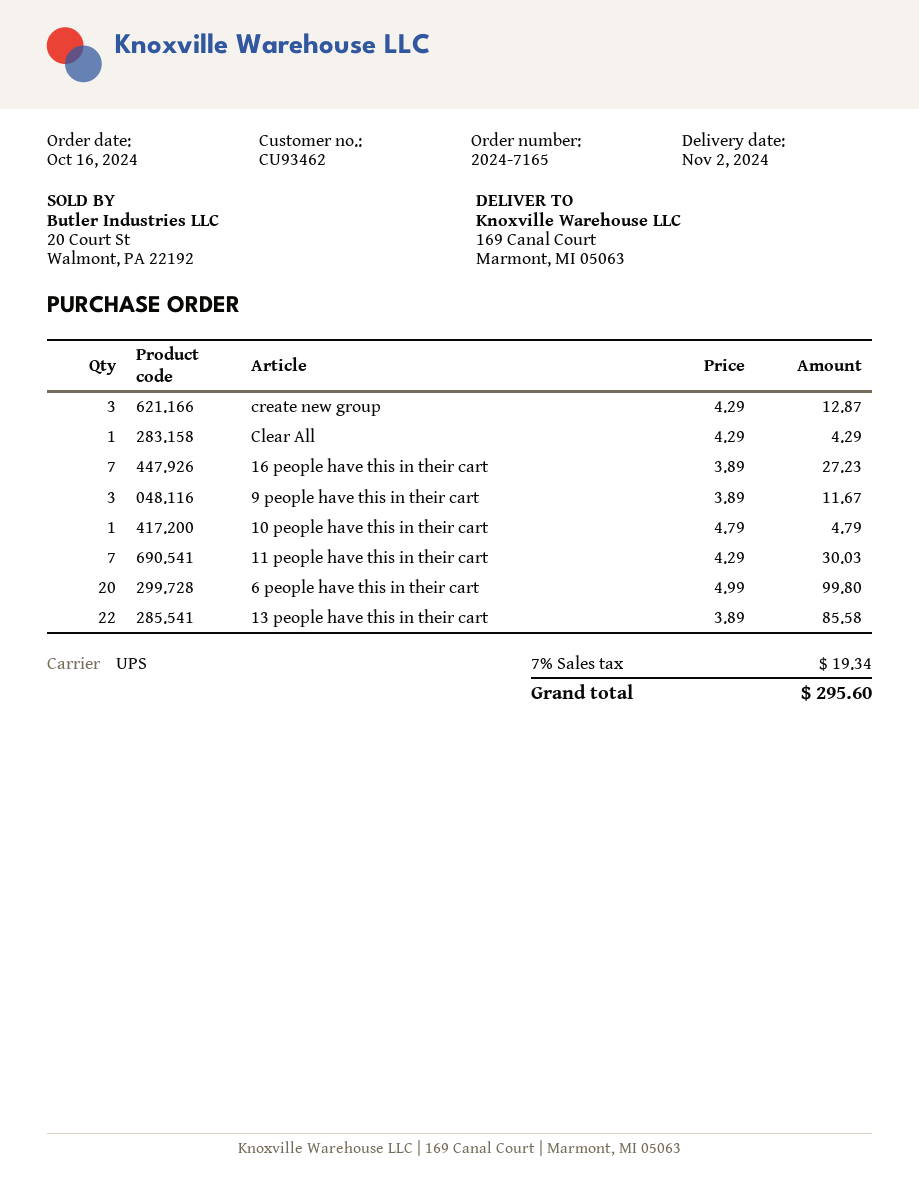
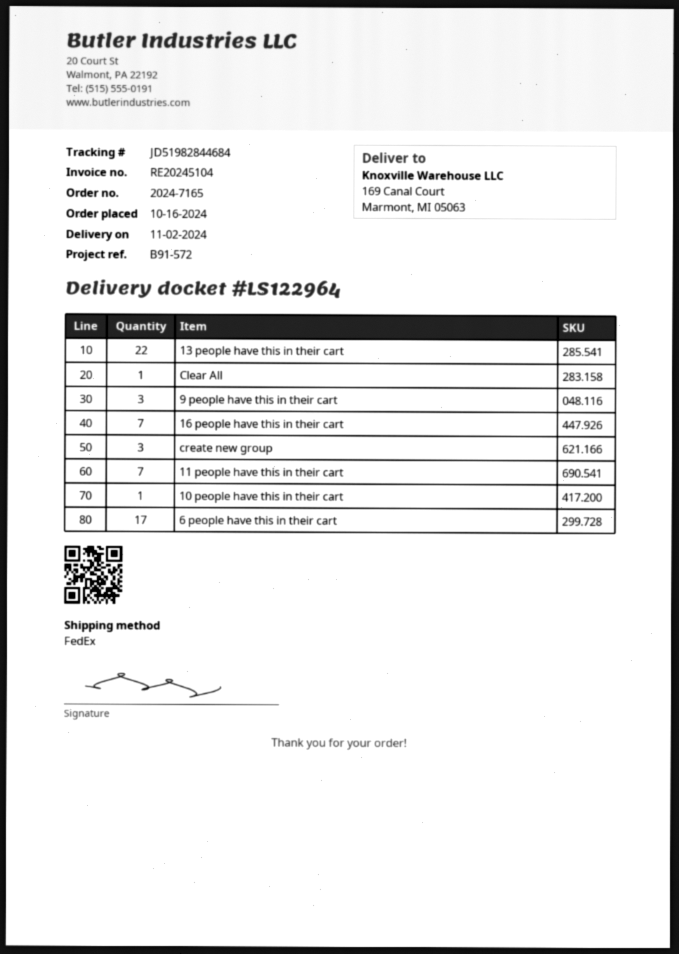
shipping method: UPS -> FedEx
6 people have this in their cart: 20 -> 17

